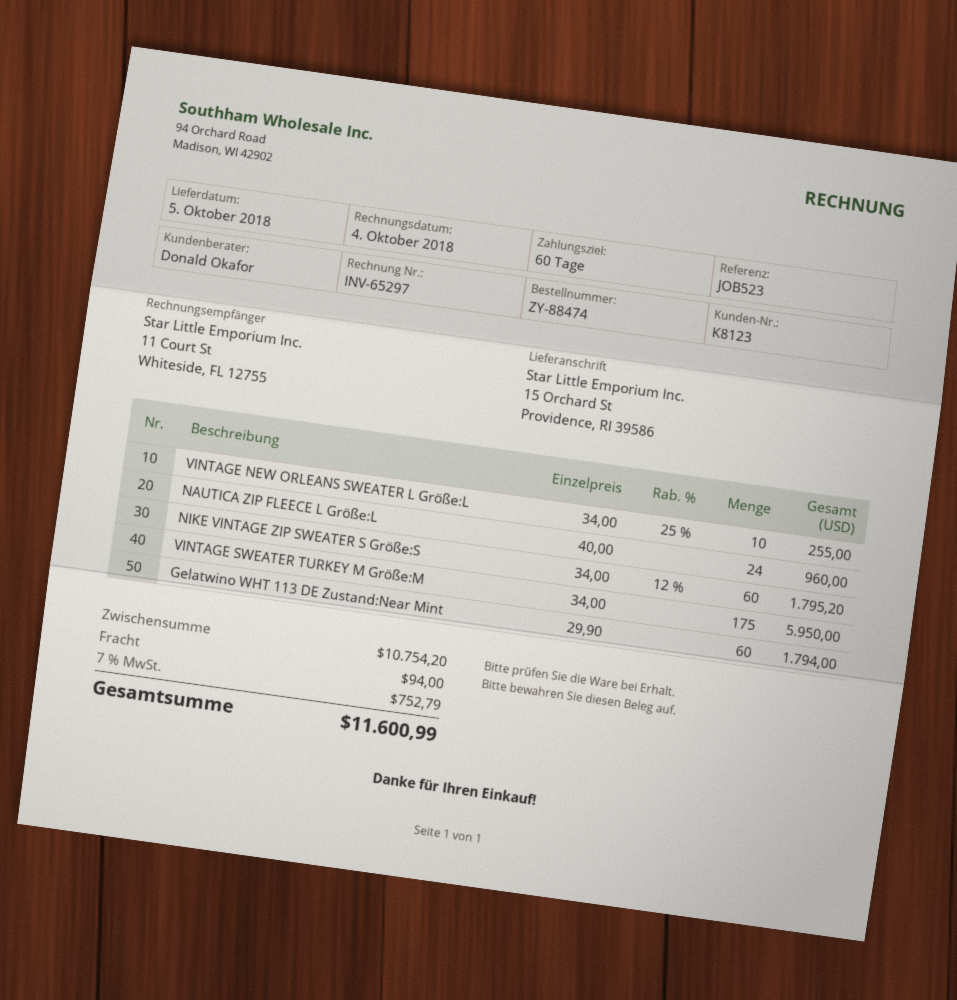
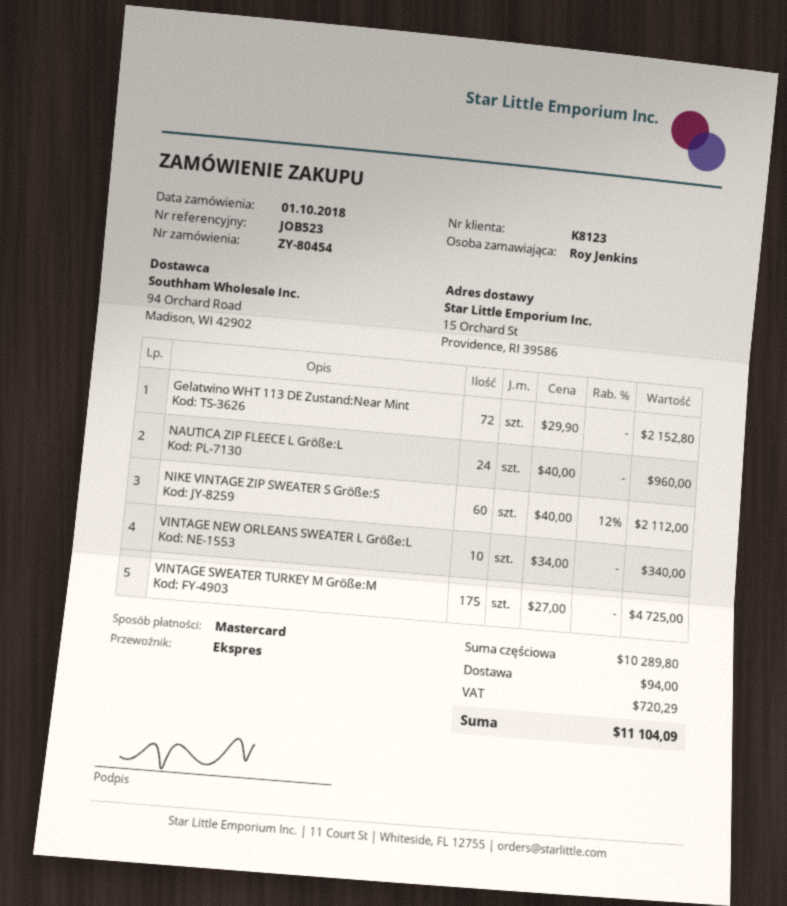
order number: ZY-88474 -> ZY-80454
VINTAGE NEW ORLEANS SWEATER L Größe:L: 10 x 34.00 - 25% = 255.00 -> 10 x 34.00 = 340.00
NIKE VINTAGE ZIP SWEATER S Größe:S: 60 x 34.00 - 12% = 1795.20 -> 60 x 40.00 - 12% = 2112.00
VINTAGE SWEATER TURKEY M Größe:M: 175 x 34.00 = 5950.00 -> 175 x 27.00 = 4725.00
Gelatwino WHT 113 DE Zustand:Near Mint: 60 x 29.90 = 1794.00 -> 72 x 29.90 = 2152.80
subtotal: 10754.20 -> 10289.80
tax: 752.79 -> 720.29
total: 11600.99 -> 11104.09

